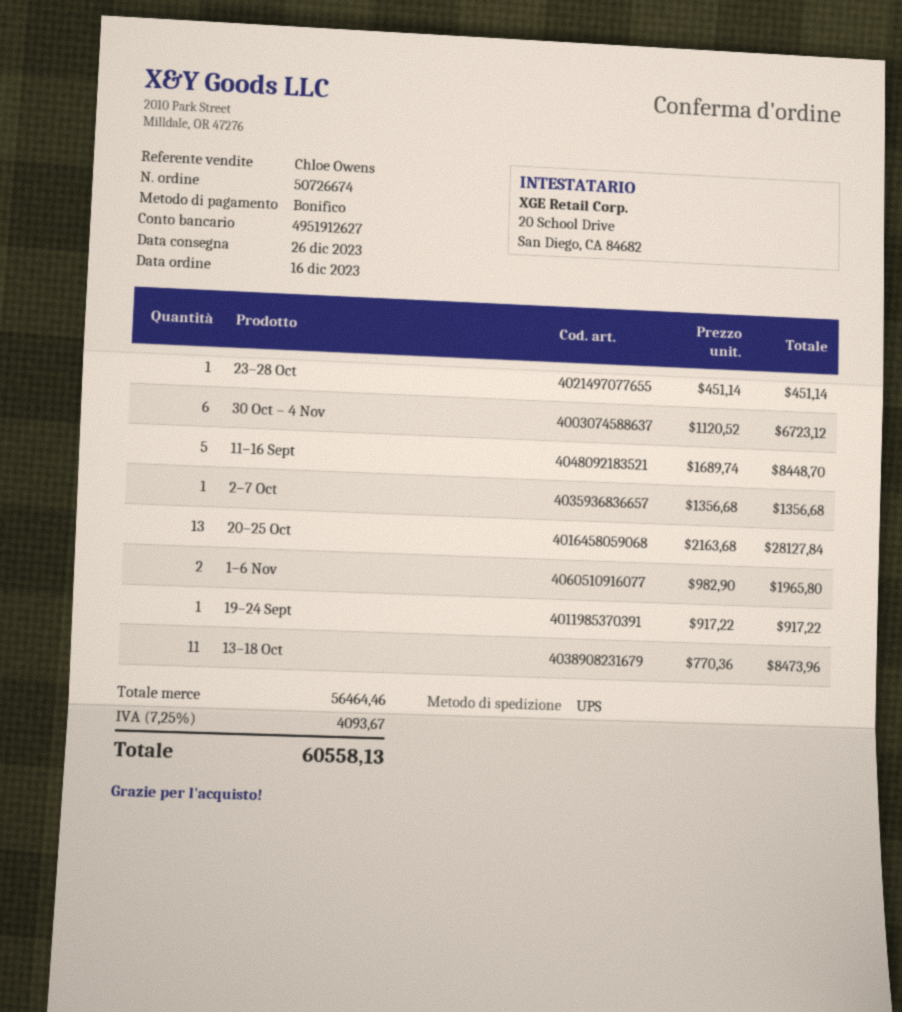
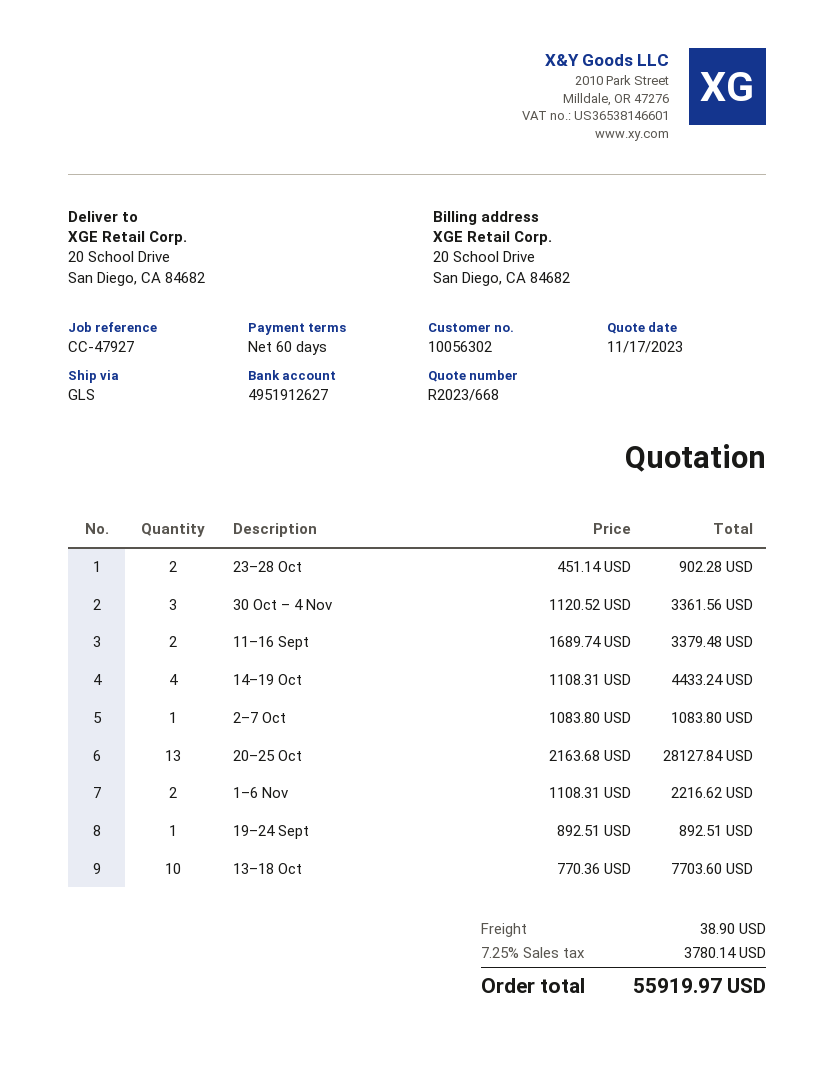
shipping method: UPS -> GLS
23–28 Oct: 1 x 451.14 = 451.14 -> 2 x 451.14 = 902.28
30 Oct – 4 Nov: 6 x 1120.52 = 6723.12 -> 3 x 1120.52 = 3361.56
11–16 Sept: 5 x 1689.74 = 8448.70 -> 2 x 1689.74 = 3379.48
2–7 Oct: 1 x 1356.68 = 1356.68 -> 1 x 1083.80 = 1083.80
1–6 Nov: 2 x 982.90 = 1965.80 -> 2 x 1108.31 = 2216.62
19–24 Sept: 1 x 917.22 = 917.22 -> 1 x 892.51 = 892.51
13–18 Oct: 11 x 770.36 = 8473.96 -> 10 x 770.36 = 7703.60
14–19 Oct: none -> 4 x 1108.31 = 4433.24
shipping: none -> 38.90
tax: 7.25% = 4093.67 -> 7.25% = 3780.14
total: 60558.13 -> 55919.97

